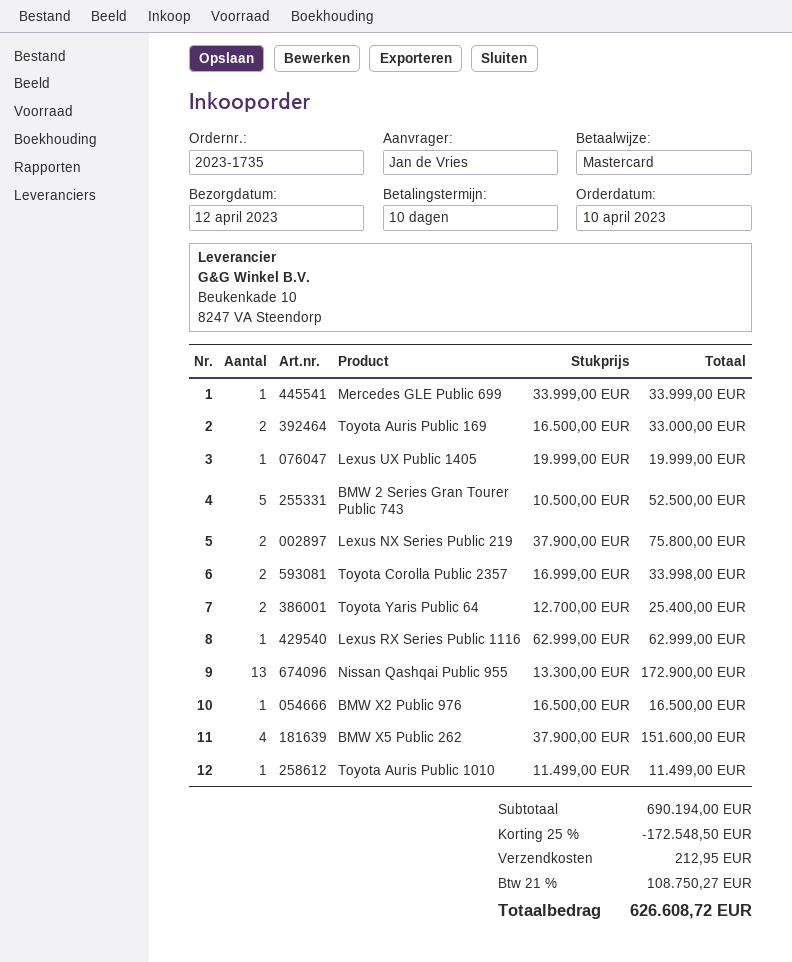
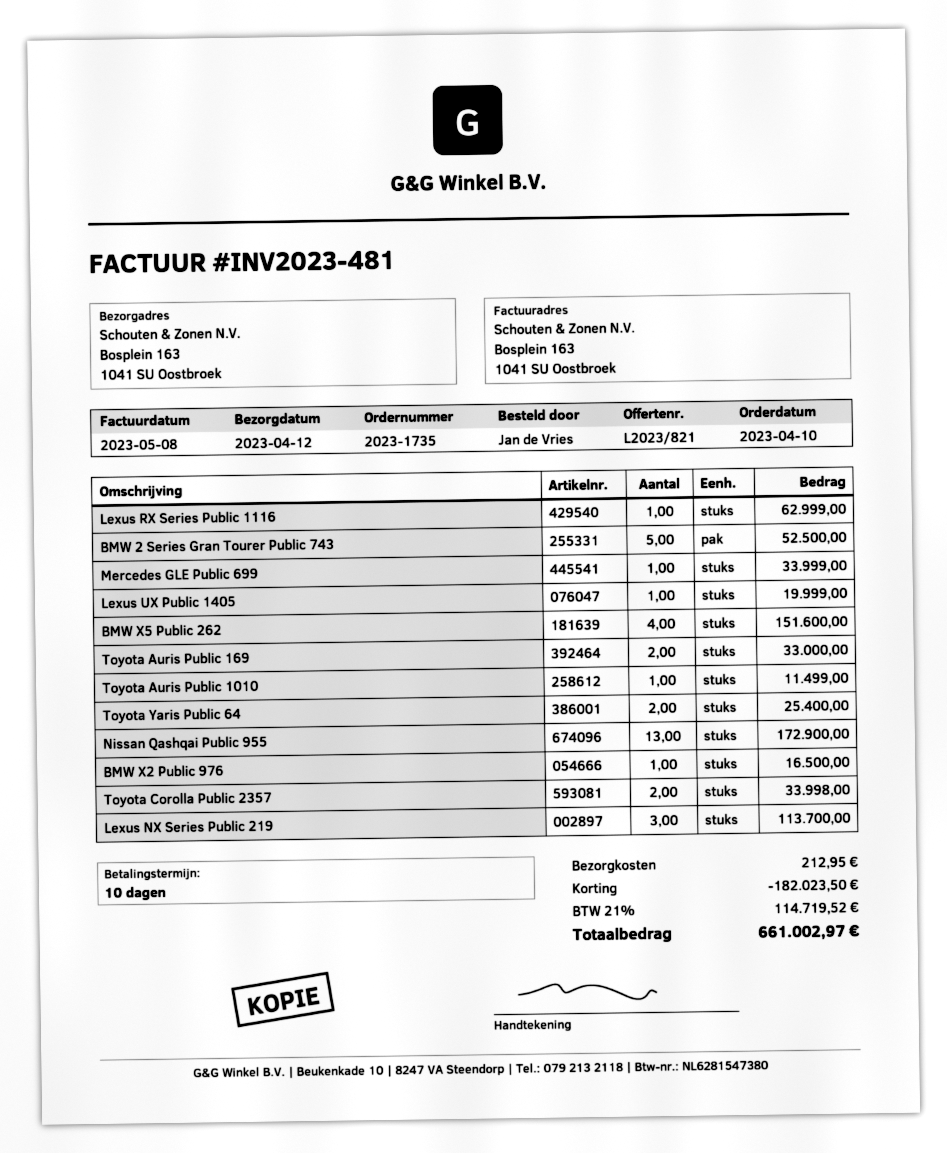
Lexus NX Series Public 219: 2 for 75800.00 -> 3 for 113700.00
discount: 172548.50 -> 182023.50
tax: 21% = 108750.27 -> 21% = 114719.52
total: 626608.72 -> 661002.97

